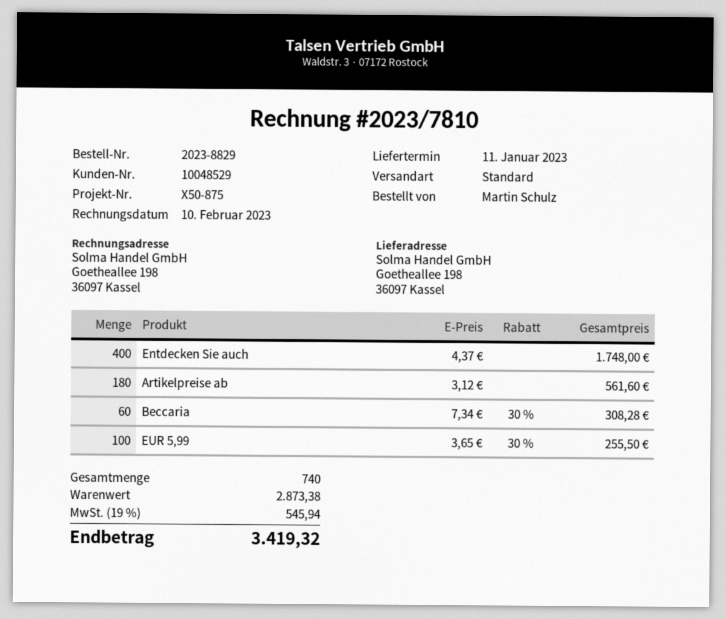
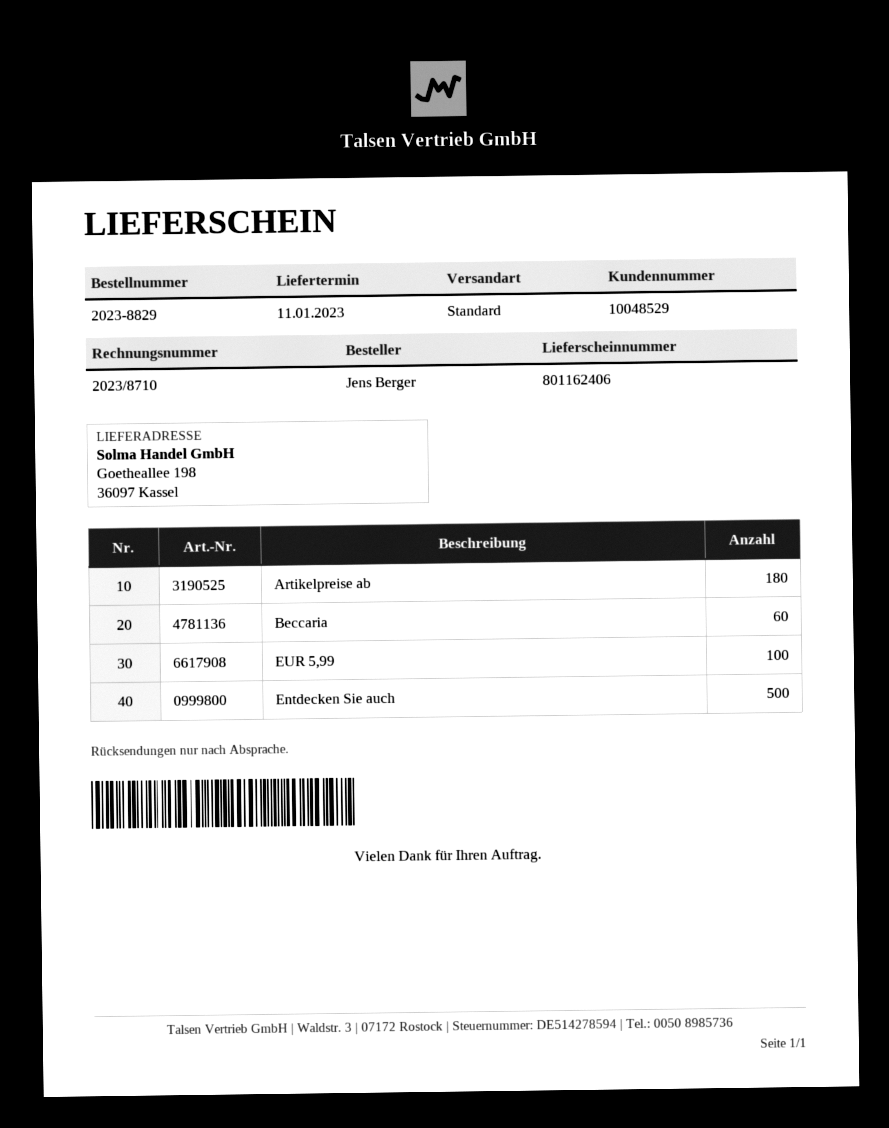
invoice number: 2023/7810 -> 2023/8710
ordered by: Martin Schulz -> Jens Berger
Entdecken Sie auch: 400 -> 500

